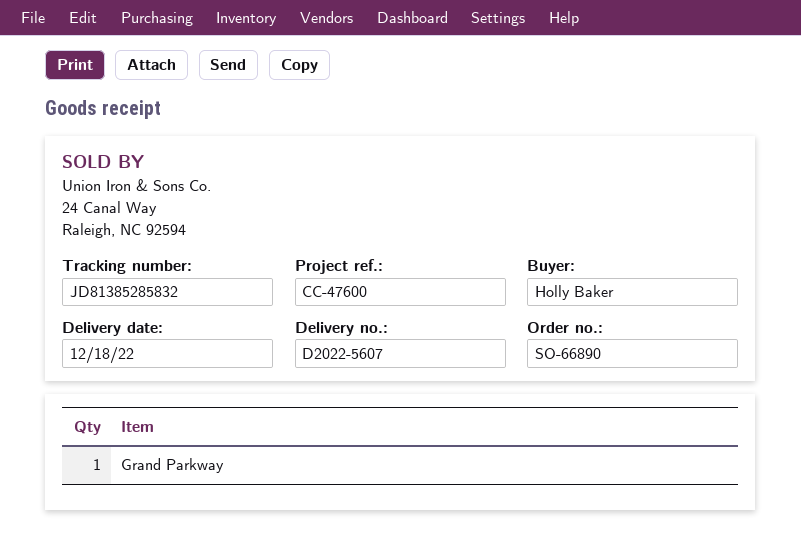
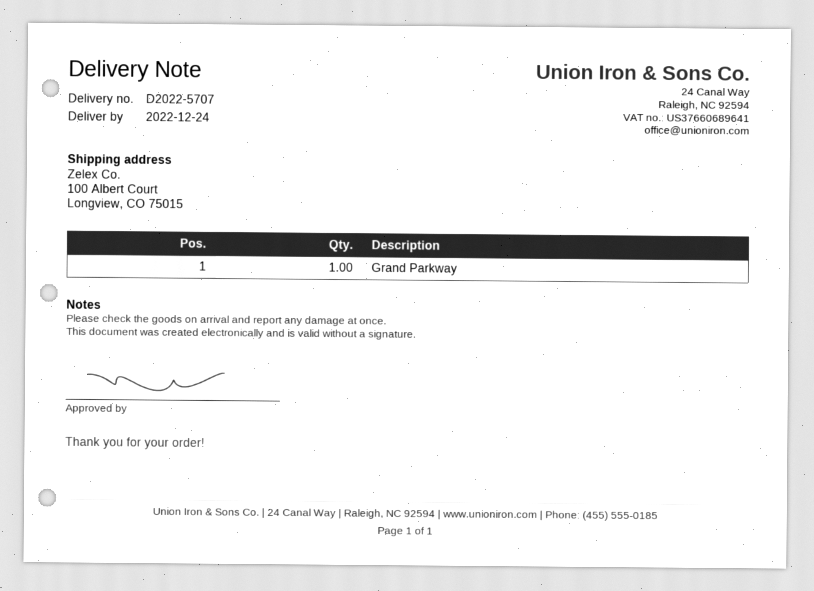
delivery note number: D2022-5607 -> D2022-5707
delivery date: 2022-12-18 -> 2022-12-24

